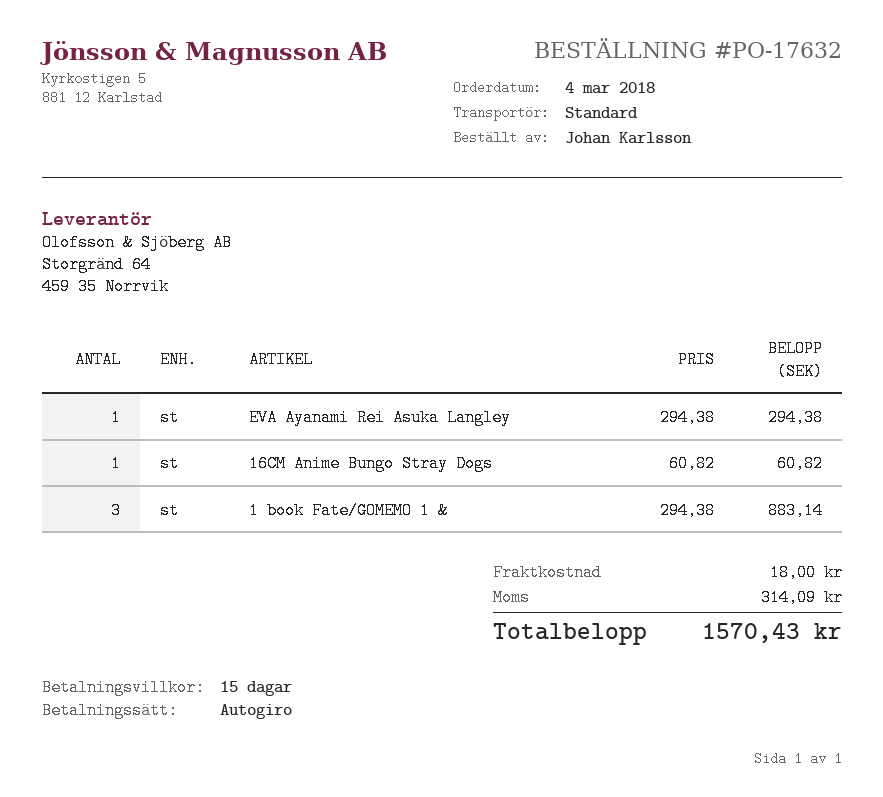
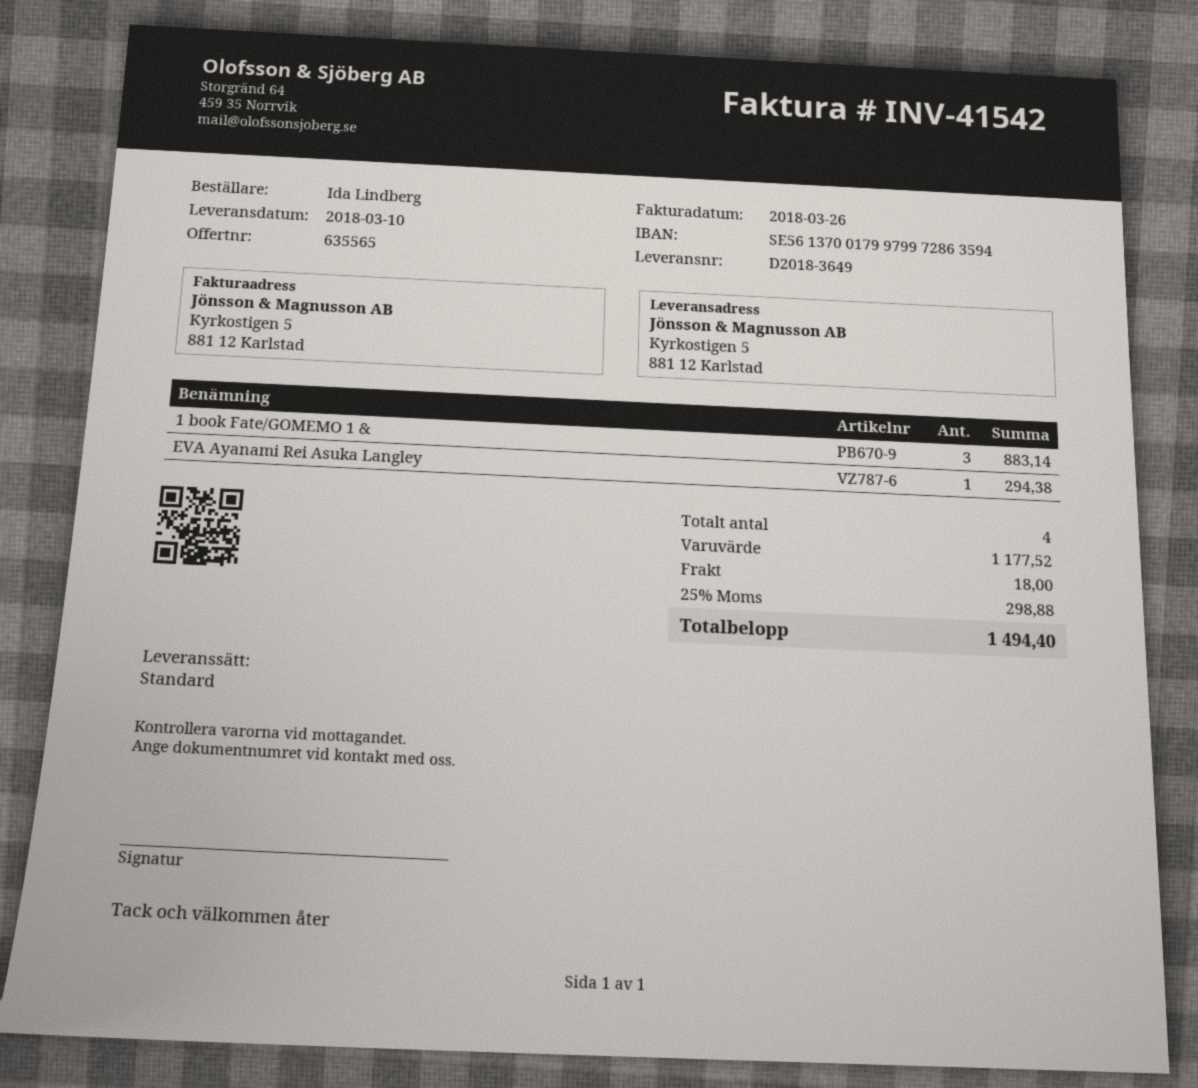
ordered by: Johan Karlsson -> Ida Lindberg
16CM Anime Bungo Stray Dogs: 1 for 60.82 -> none
tax: 314.09 -> 298.88
total: 1570.43 -> 1494.40

